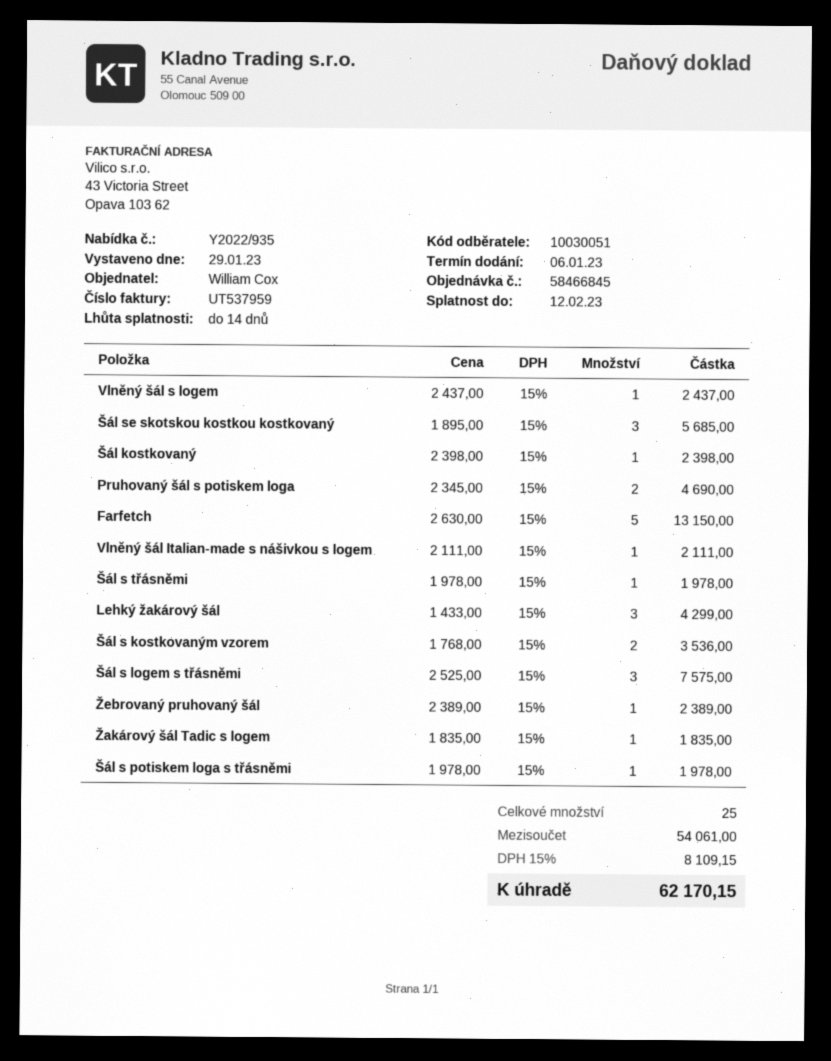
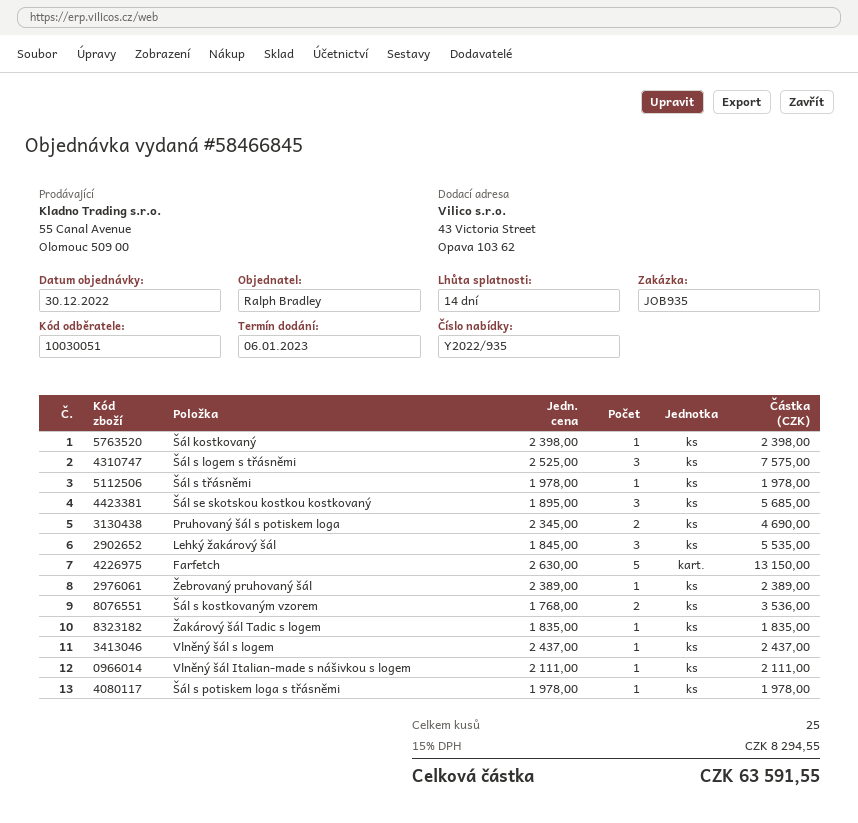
ordered by: William Cox -> Ralph Bradley
Lehký žakárový šál: 3 x 1433.00 = 4299.00 -> 3 x 1845.00 = 5535.00
tax: 15% = 8109.15 -> 15% = 8294.55
total: 62170.15 -> 63591.55

